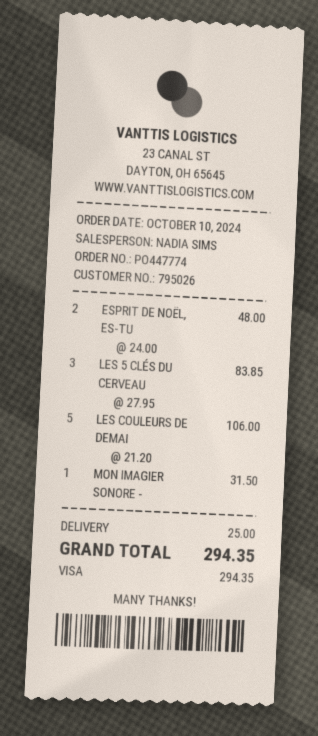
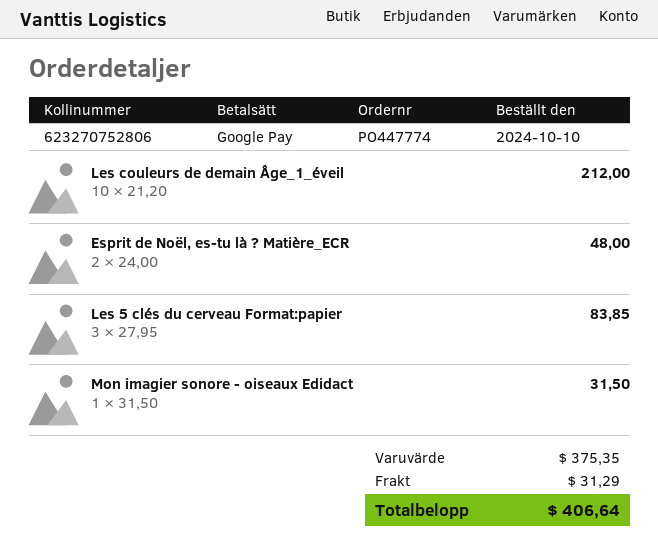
payment method: Visa -> Google Pay
LES COULEURS DE DEMAI: 5 x 21.20 = 106.00 -> 10 x 21.20 = 212.00
shipping: 25.00 -> 31.29
total: 294.35 -> 406.64

